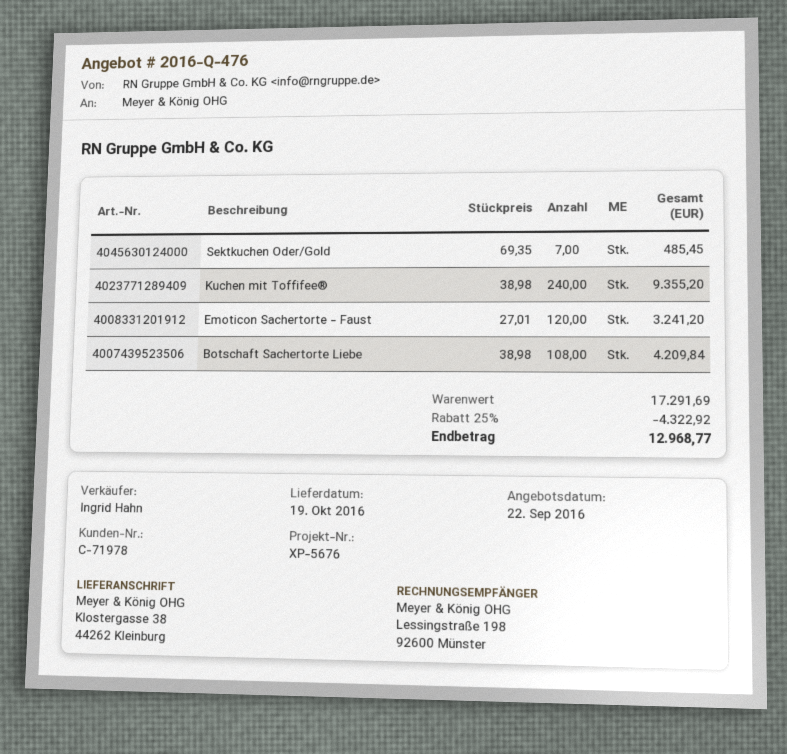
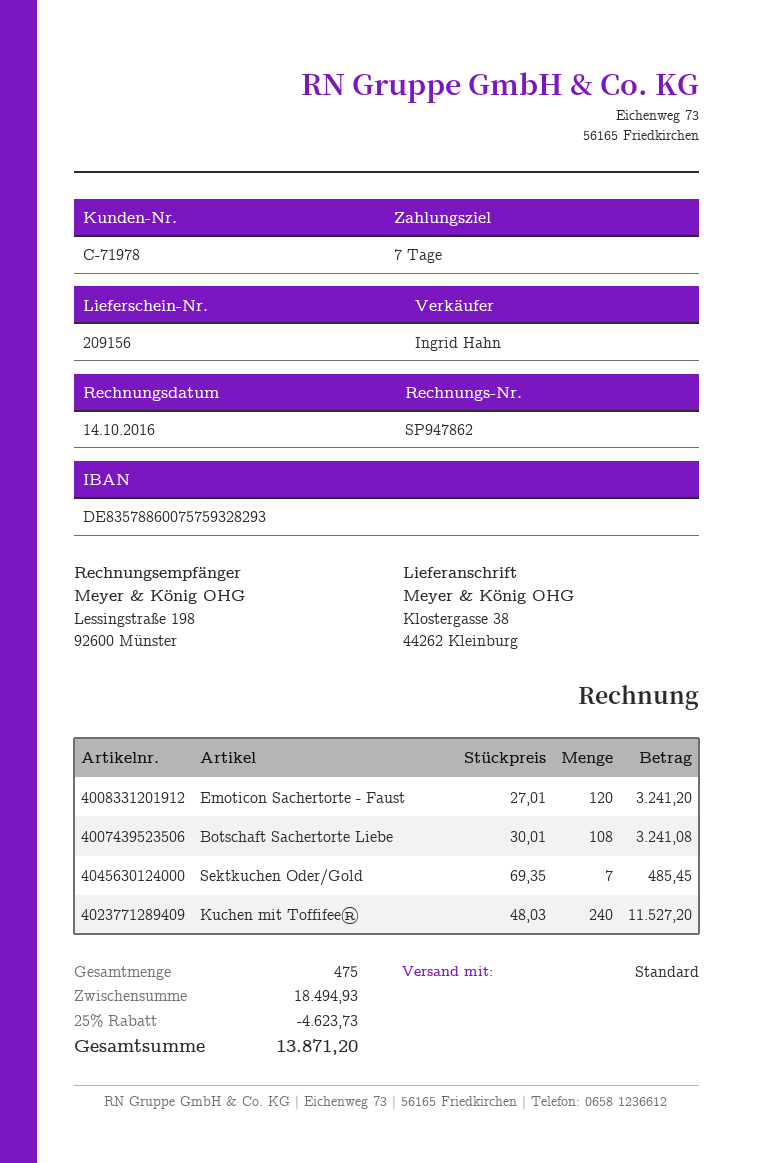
Kuchen mit Toffifee®: 240 x 38.98 = 9355.20 -> 240 x 48.03 = 11527.20
Botschaft Sachertorte Liebe: 108 x 38.98 = 4209.84 -> 108 x 30.01 = 3241.08
subtotal: 17291.69 -> 18494.93
discount: 25% = 4322.92 -> 25% = 4623.73
total: 12968.77 -> 13871.20

